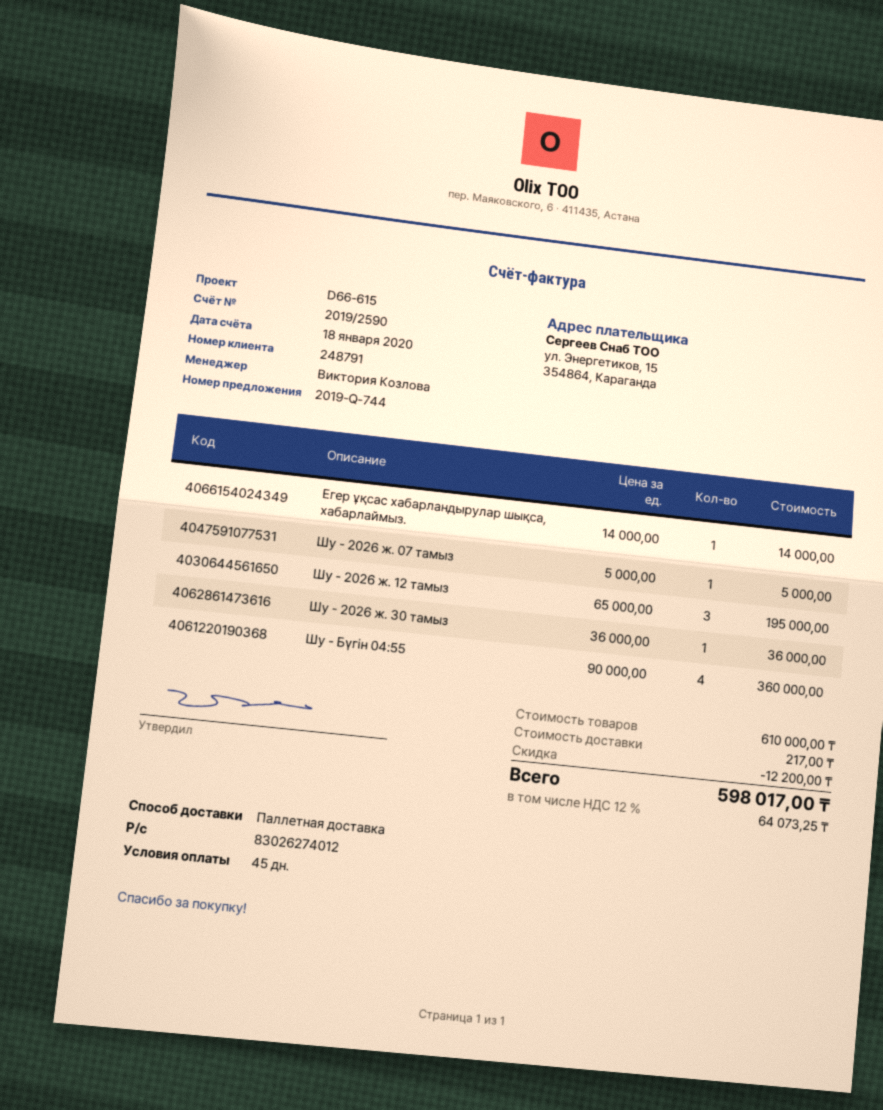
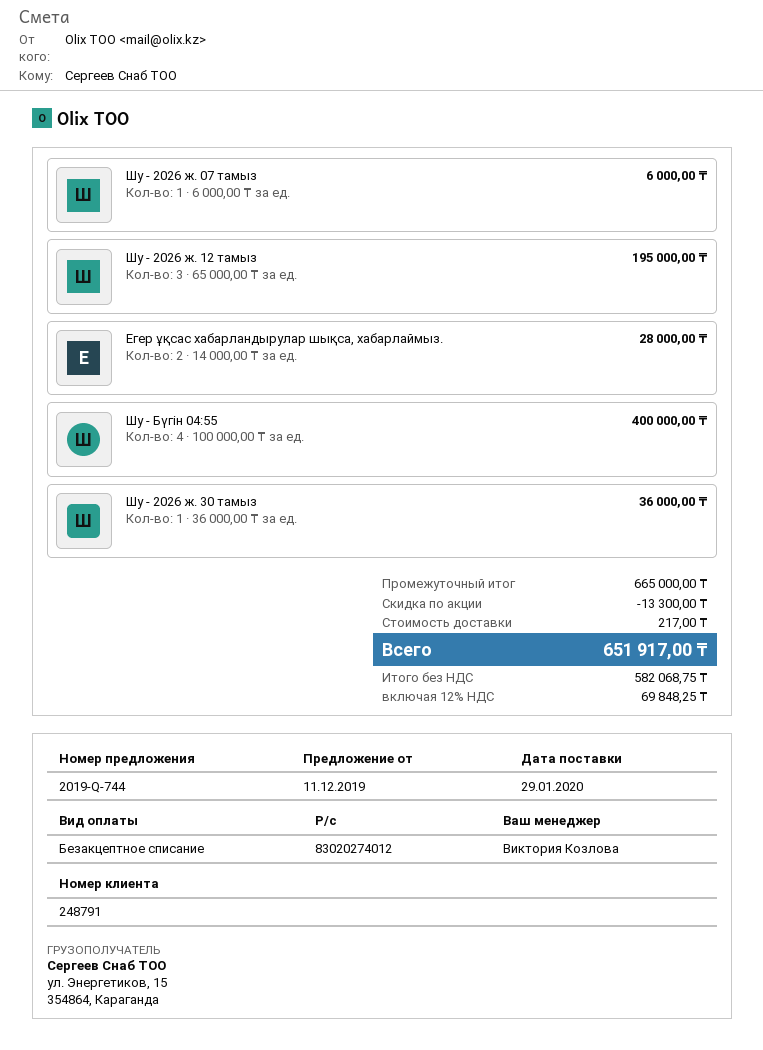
bank account: 83026274012 -> 83020274012
Егер ұқсас хабарландырулар шықса, хабарлаймыз.: 1 x 14000.00 = 14000.00 -> 2 x 14000.00 = 28000.00
Шу - 2026 ж. 07 тамыз: 1 x 5000.00 = 5000.00 -> 1 x 6000.00 = 6000.00
Шу - Бүгін 04:55: 4 x 90000.00 = 360000.00 -> 4 x 100000.00 = 400000.00
subtotal: 610000.00 -> 665000.00
discount: 12200.00 -> 13300.00
tax: 12% = 64073.25 -> 12% = 69848.25
total: 598017.00 -> 651917.00

